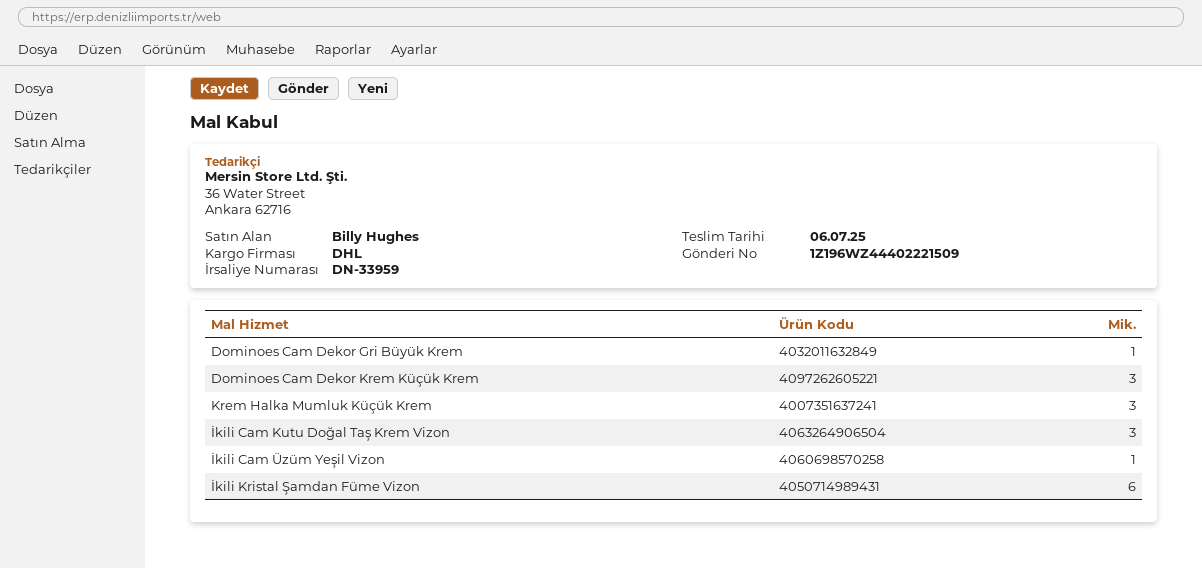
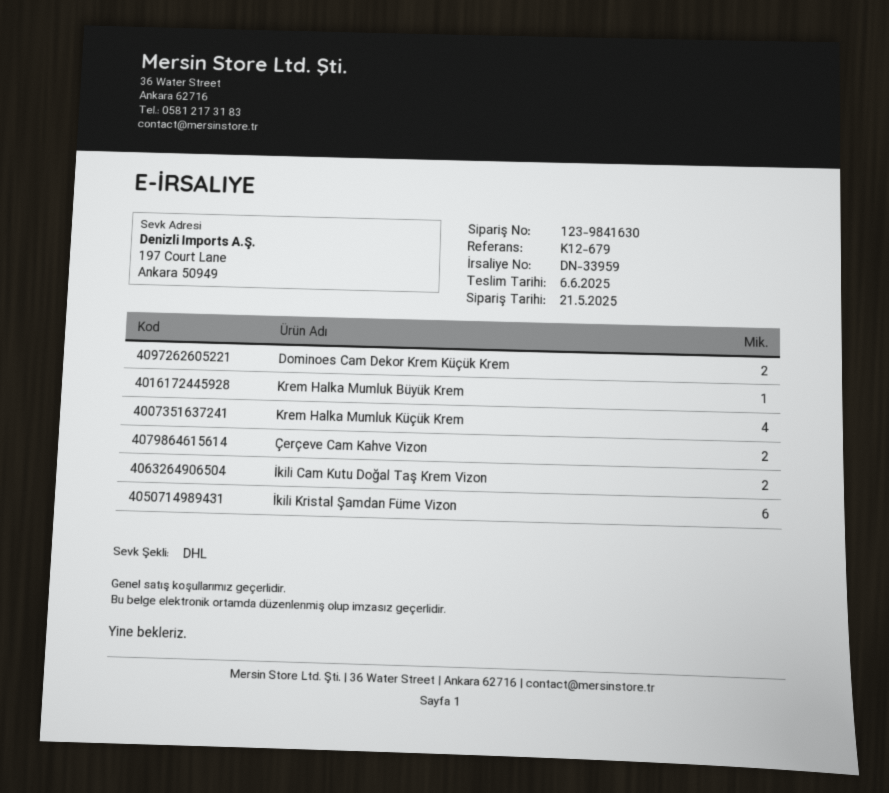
delivery date: 2025-07-06 -> 2025-06-06
Dominoes Cam Dekor Gri Büyük Krem: 1 -> none
Dominoes Cam Dekor Krem Küçük Krem: 3 -> 2
Krem Halka Mumluk Küçük Krem: 3 -> 4
İkili Cam Kutu Doğal Taş Krem Vizon: 3 -> 2
İkili Cam Üzüm Yeşil Vizon: 1 -> none
Krem Halka Mumluk Büyük Krem: none -> 1
Çerçeve Cam Kahve Vizon: none -> 2

